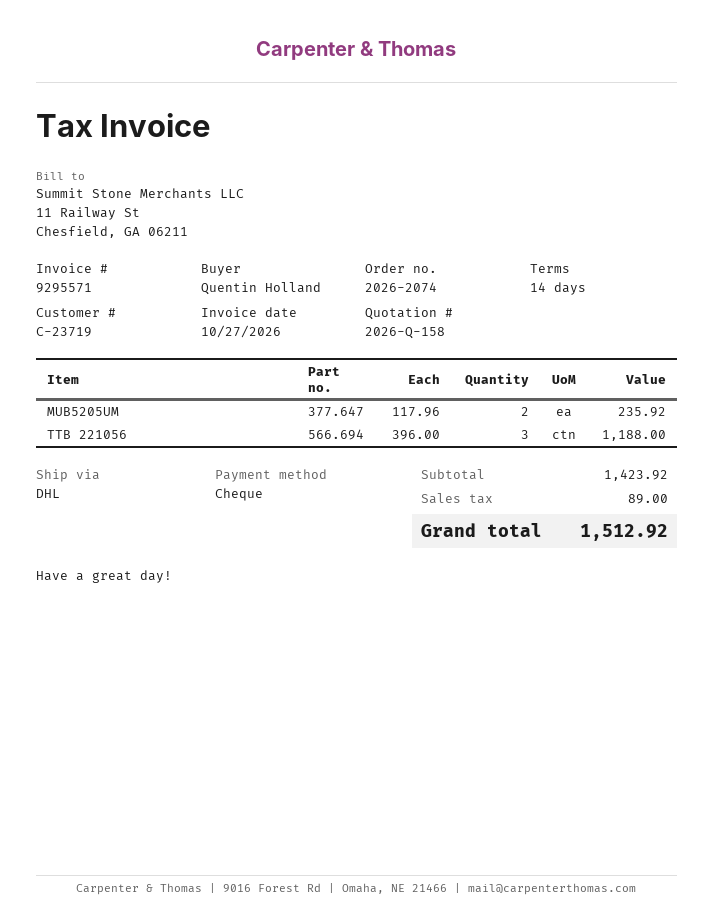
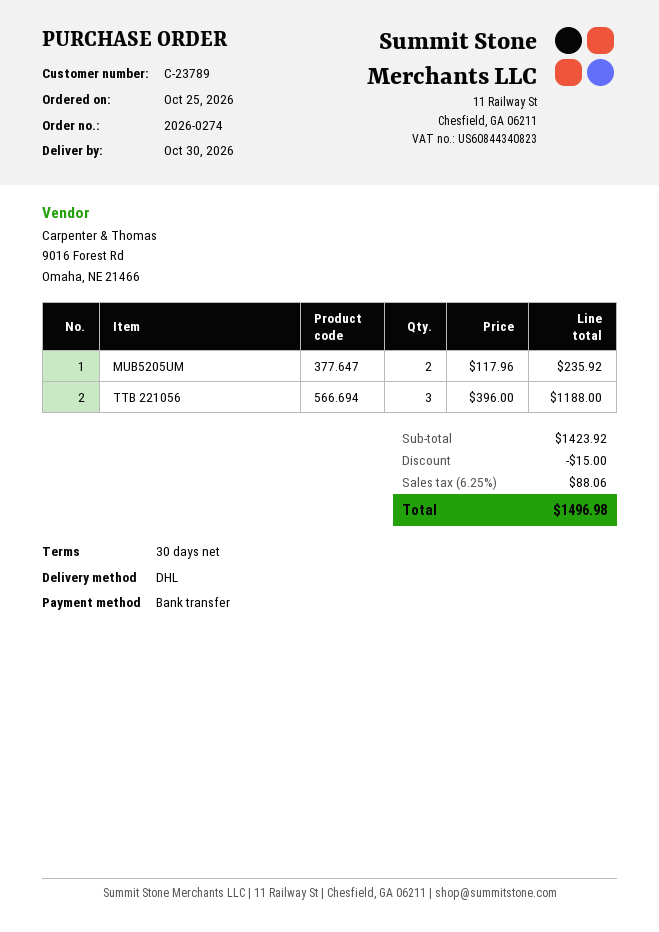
order number: 2026-2074 -> 2026-0274
payment terms: 14 days -> 30 days
customer number: C-23719 -> C-23789
payment method: cheque -> bank transfer
discount: none -> 15.00
tax: 89.00 -> 88.06
total: 1512.92 -> 1496.98

